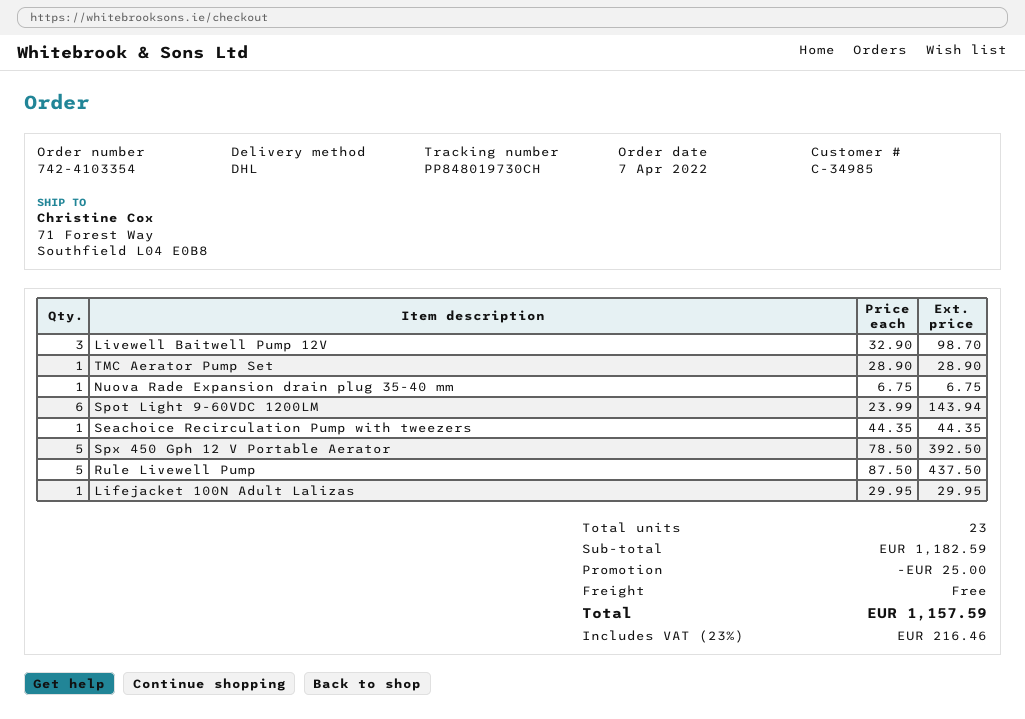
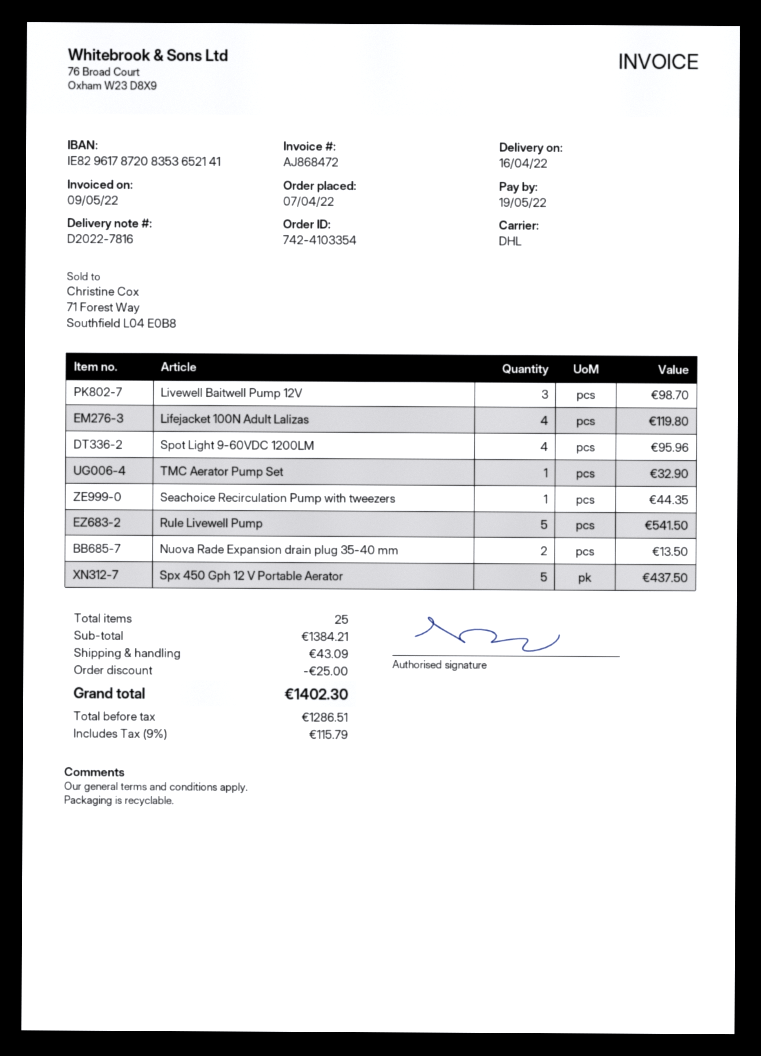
TMC Aerator Pump Set: 1 for 28.90 -> 1 for 32.90
Nuova Rade Expansion drain plug 35-40 mm: 1 for 6.75 -> 2 for 13.50
Spot Light 9-60VDC 1200LM: 6 for 143.94 -> 4 for 95.96
Spx 450 Gph 12 V Portable Aerator: 5 for 392.50 -> 5 for 437.50
Rule Livewell Pump: 5 for 437.50 -> 5 for 541.50
Lifejacket 100N Adult Lalizas: 1 for 29.95 -> 4 for 119.80
total quantity: 23 -> 25
subtotal: 1182.59 -> 1384.21
shipping: 0.00 -> 43.09
tax: 23% = 216.46 -> 9% = 115.79
total: 1157.59 -> 1402.30

